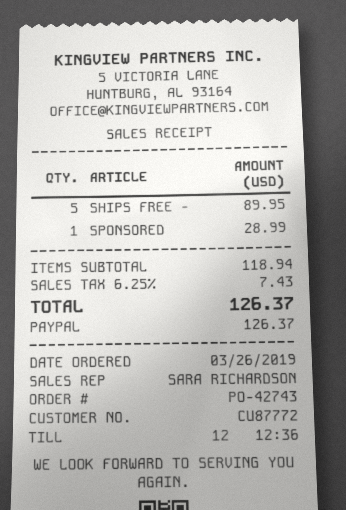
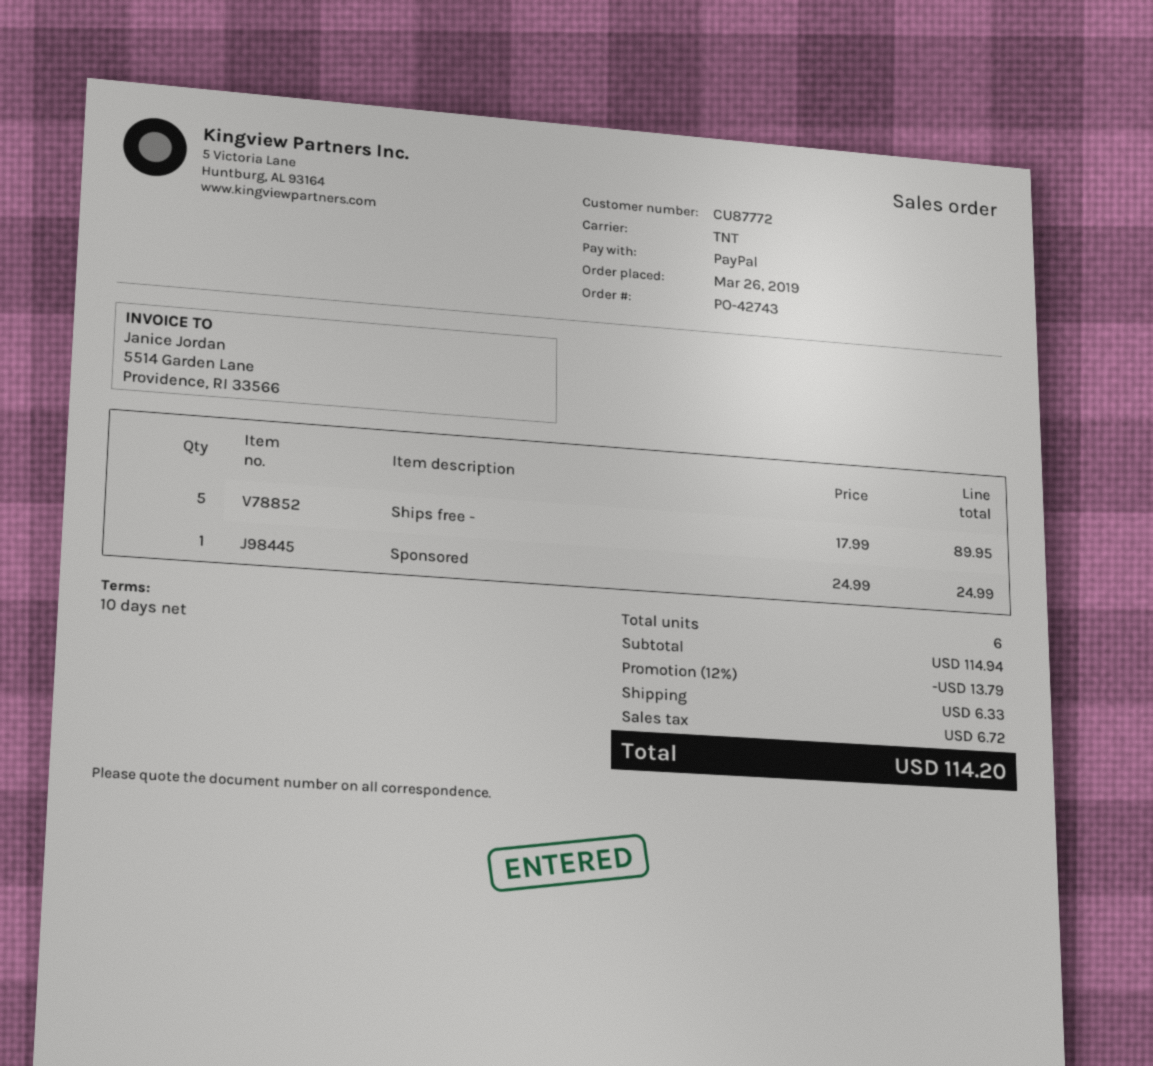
SPONSORED: 1 for 28.99 -> 1 for 24.99
subtotal: 118.94 -> 114.94
discount: none -> 12% = 13.79
shipping: none -> 6.33
tax: 7.43 -> 6.72
total: 126.37 -> 114.20

